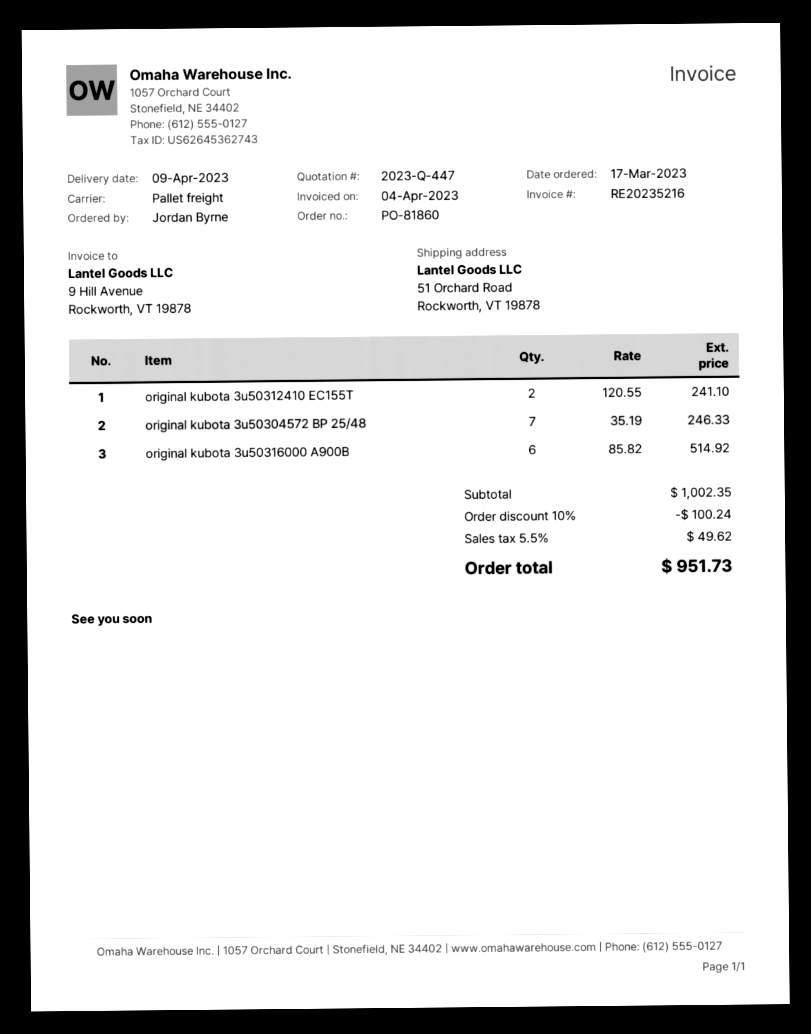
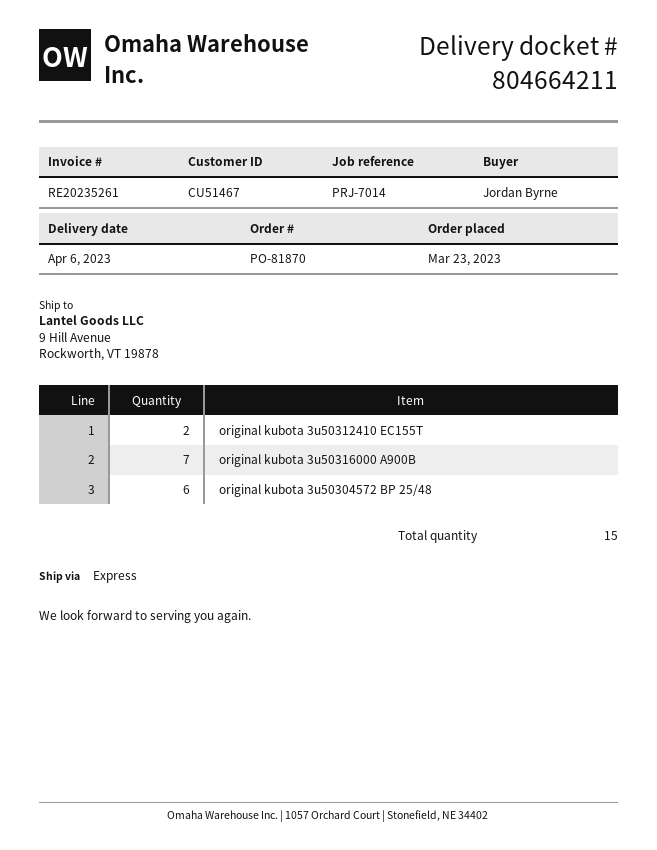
order number: PO-81860 -> PO-81870
order date: 2023-03-17 -> 2023-03-23
delivery date: 2023-04-09 -> 2023-04-06
invoice number: RE20235216 -> RE20235261
shipping method: pallet freight -> express
ship to: 51 Orchard Road, Rockworth, VT 19878 -> 9 Hill Avenue, Rockworth, VT 19878
original kubota 3u50304572 BP 25/48: 7 -> 6
original kubota 3u50316000 A900B: 6 -> 7

